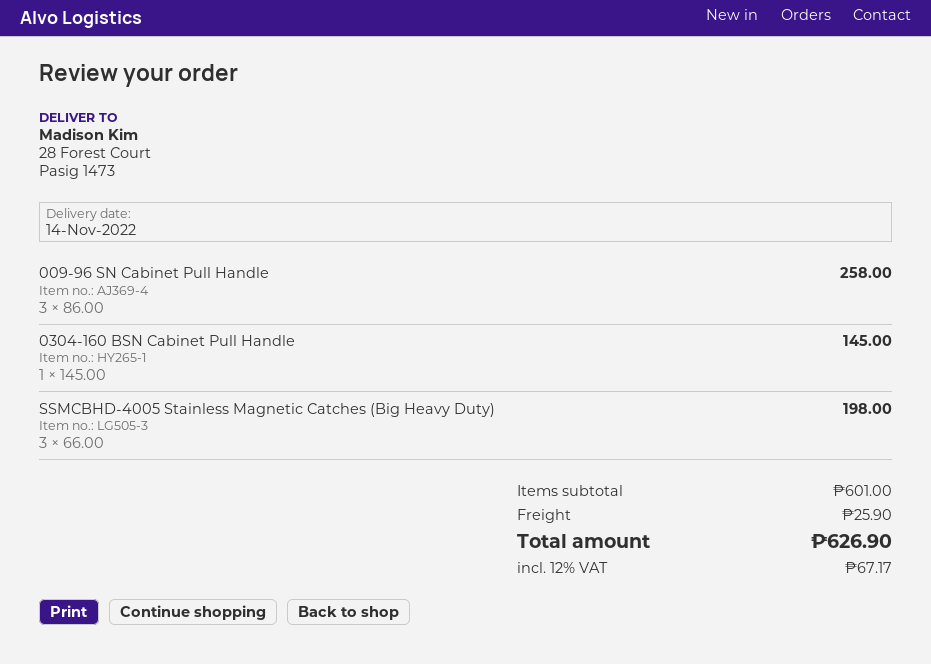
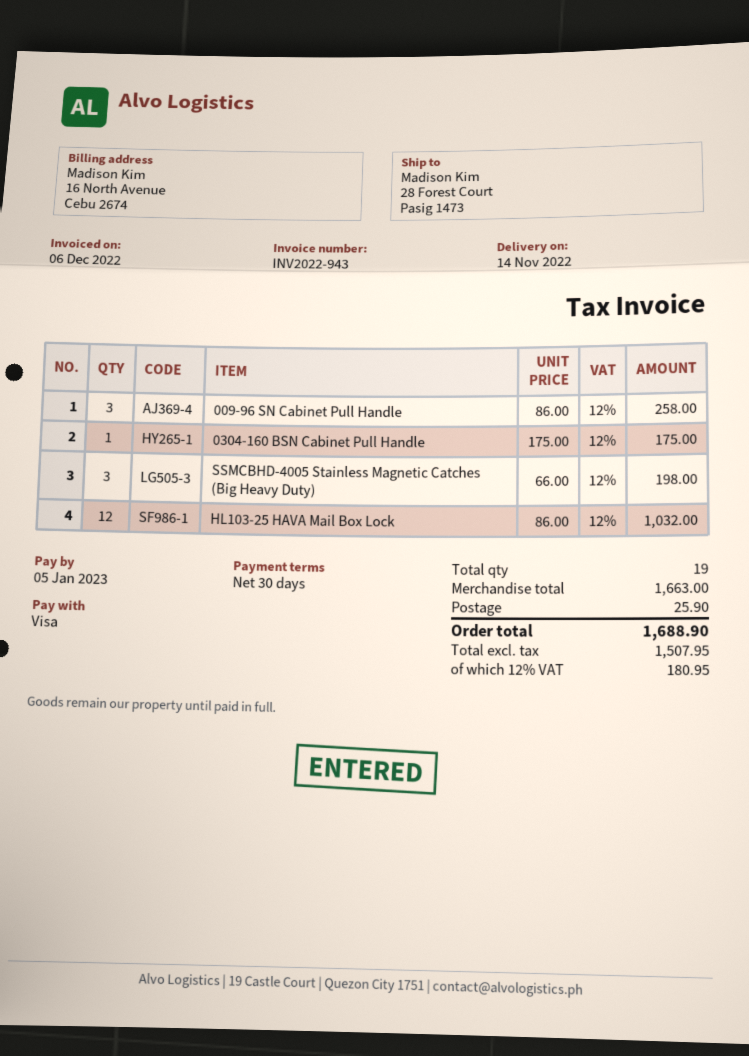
0304-160 BSN Cabinet Pull Handle: 1 x 145.00 = 145.00 -> 1 x 175.00 = 175.00
HL103-25 HAVA Mail Box Lock: none -> 12 x 86.00 = 1032.00
subtotal: 601.00 -> 1663.00
tax: 12% = 67.17 -> 12% = 180.95
total: 626.90 -> 1688.90

